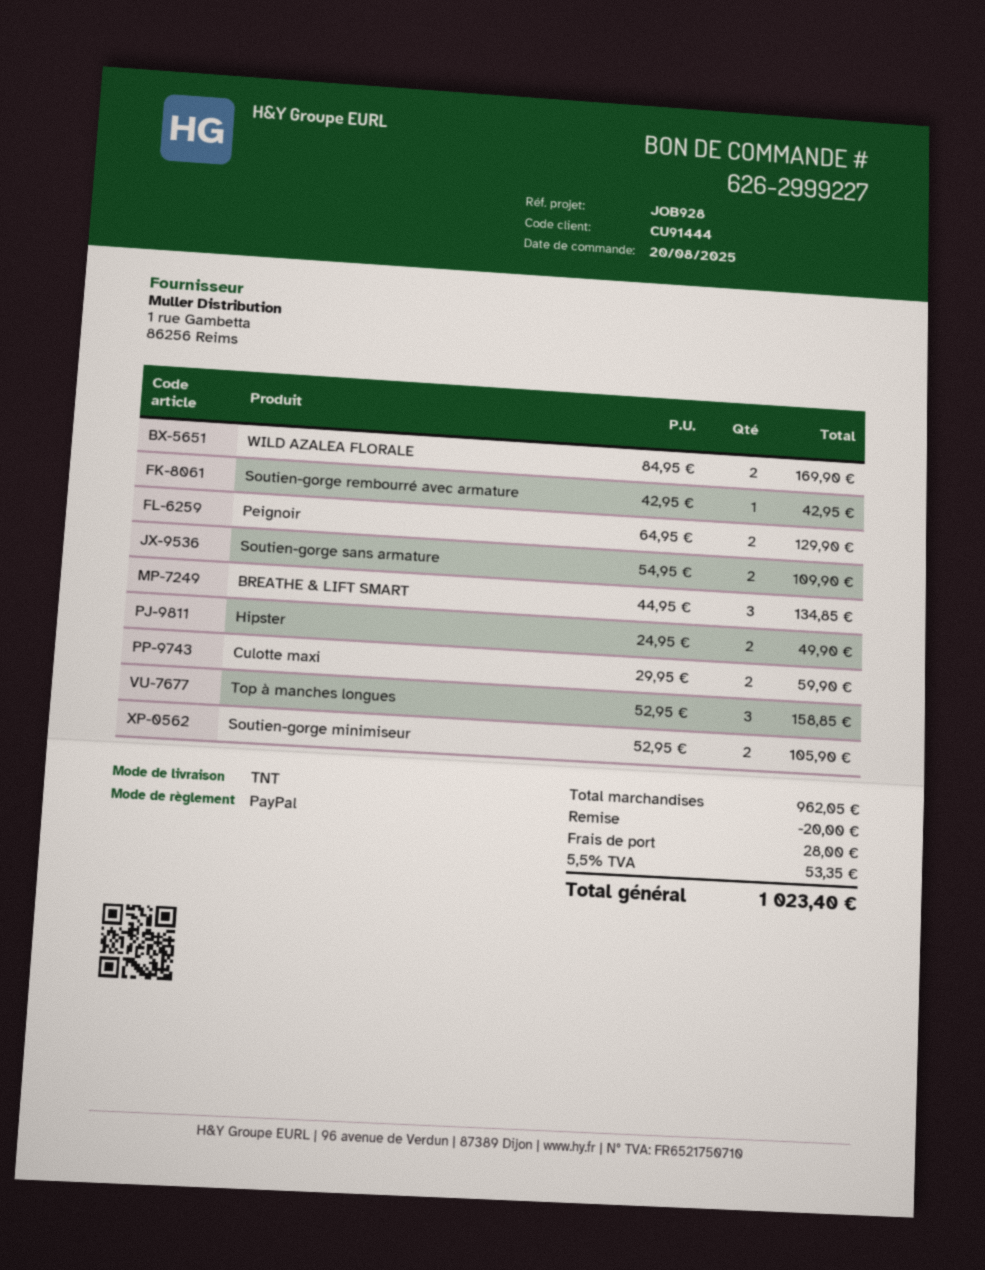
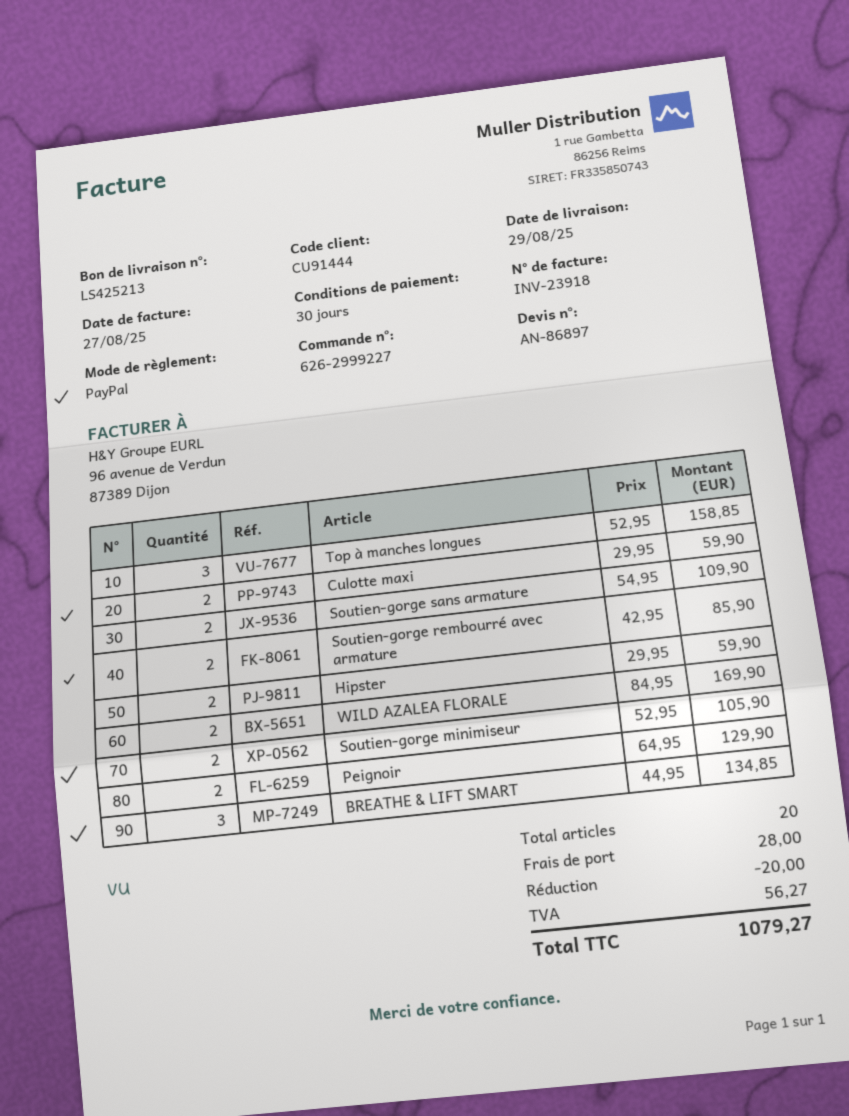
Soutien-gorge rembourré avec armature: 1 x 42.95 = 42.95 -> 2 x 42.95 = 85.90
Hipster: 2 x 24.95 = 49.90 -> 2 x 29.95 = 59.90
tax: 53.35 -> 56.27
total: 1023.40 -> 1079.27

